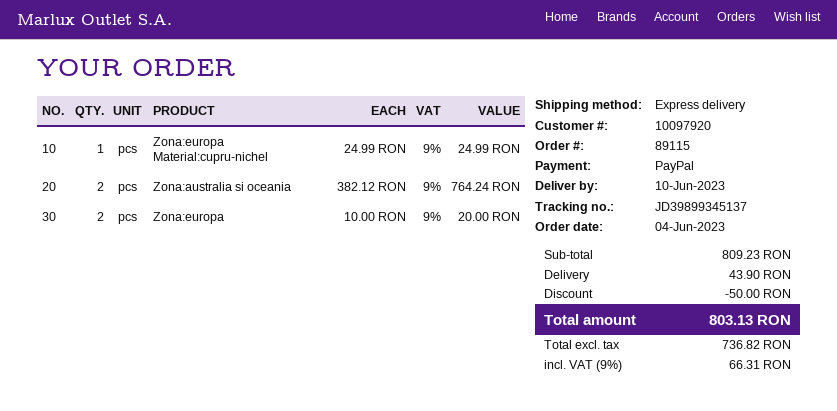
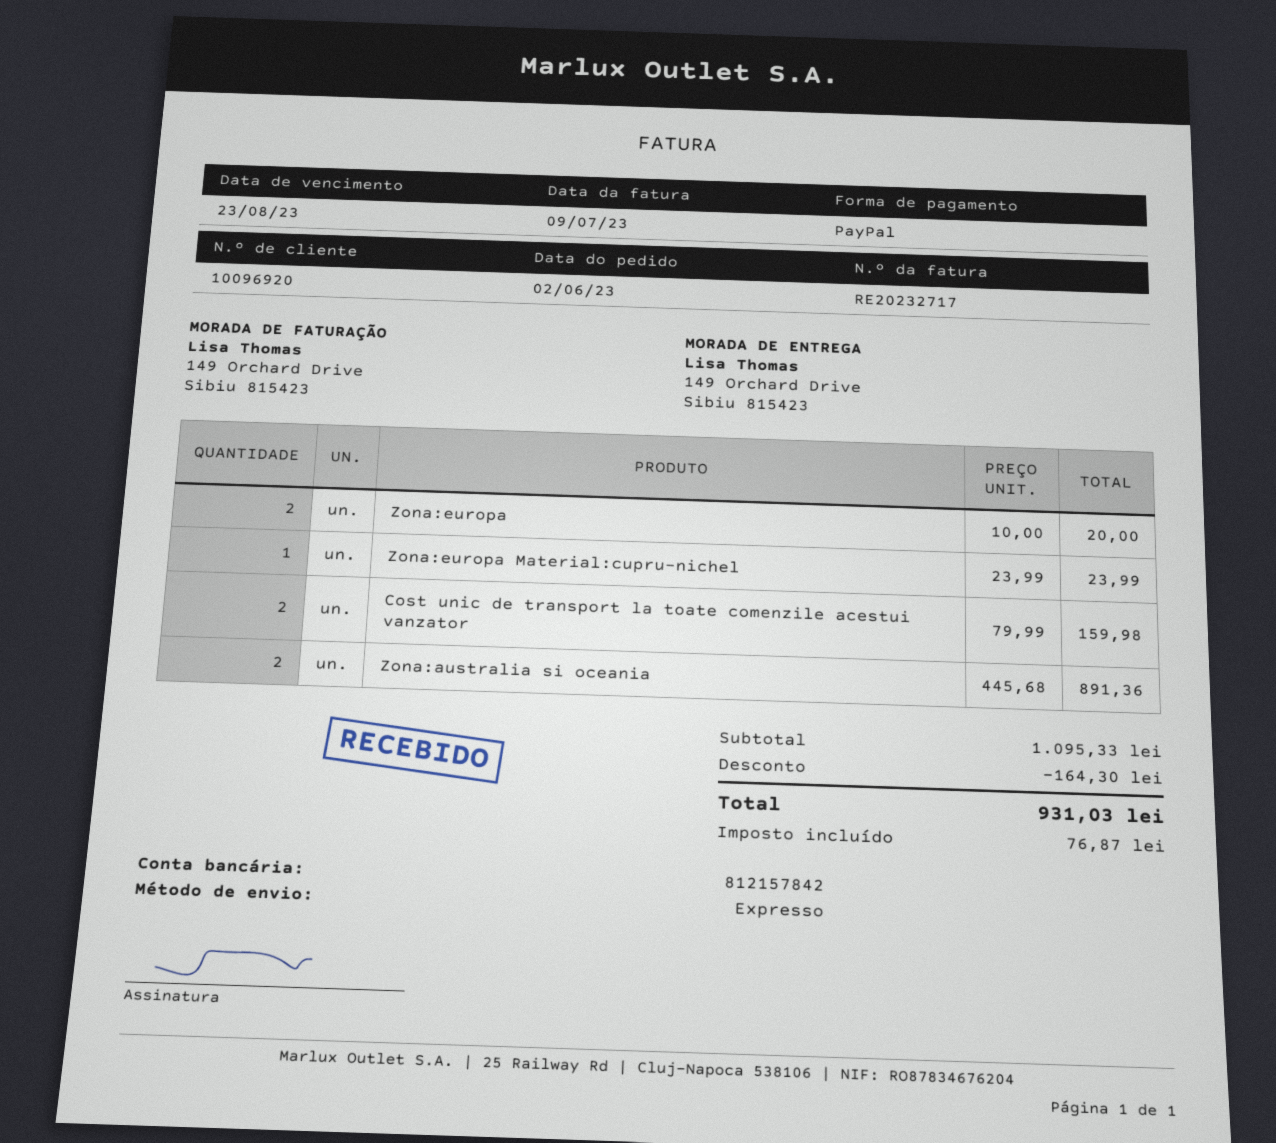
order date: 2023-06-04 -> 2023-06-02
customer number: 10097920 -> 10096920
Zona:europa Material:cupru-nichel: 1 x 24.99 = 24.99 -> 1 x 23.99 = 23.99
Zona:australia si oceania: 2 x 382.12 = 764.24 -> 2 x 445.68 = 891.36
Cost unic de transport la toate comenzile acestui vanzator: none -> 2 x 79.99 = 159.98
subtotal: 809.23 -> 1095.33
discount: 50.00 -> 164.30
shipping: 43.90 -> none
tax: 66.31 -> 76.87
total: 803.13 -> 931.03

